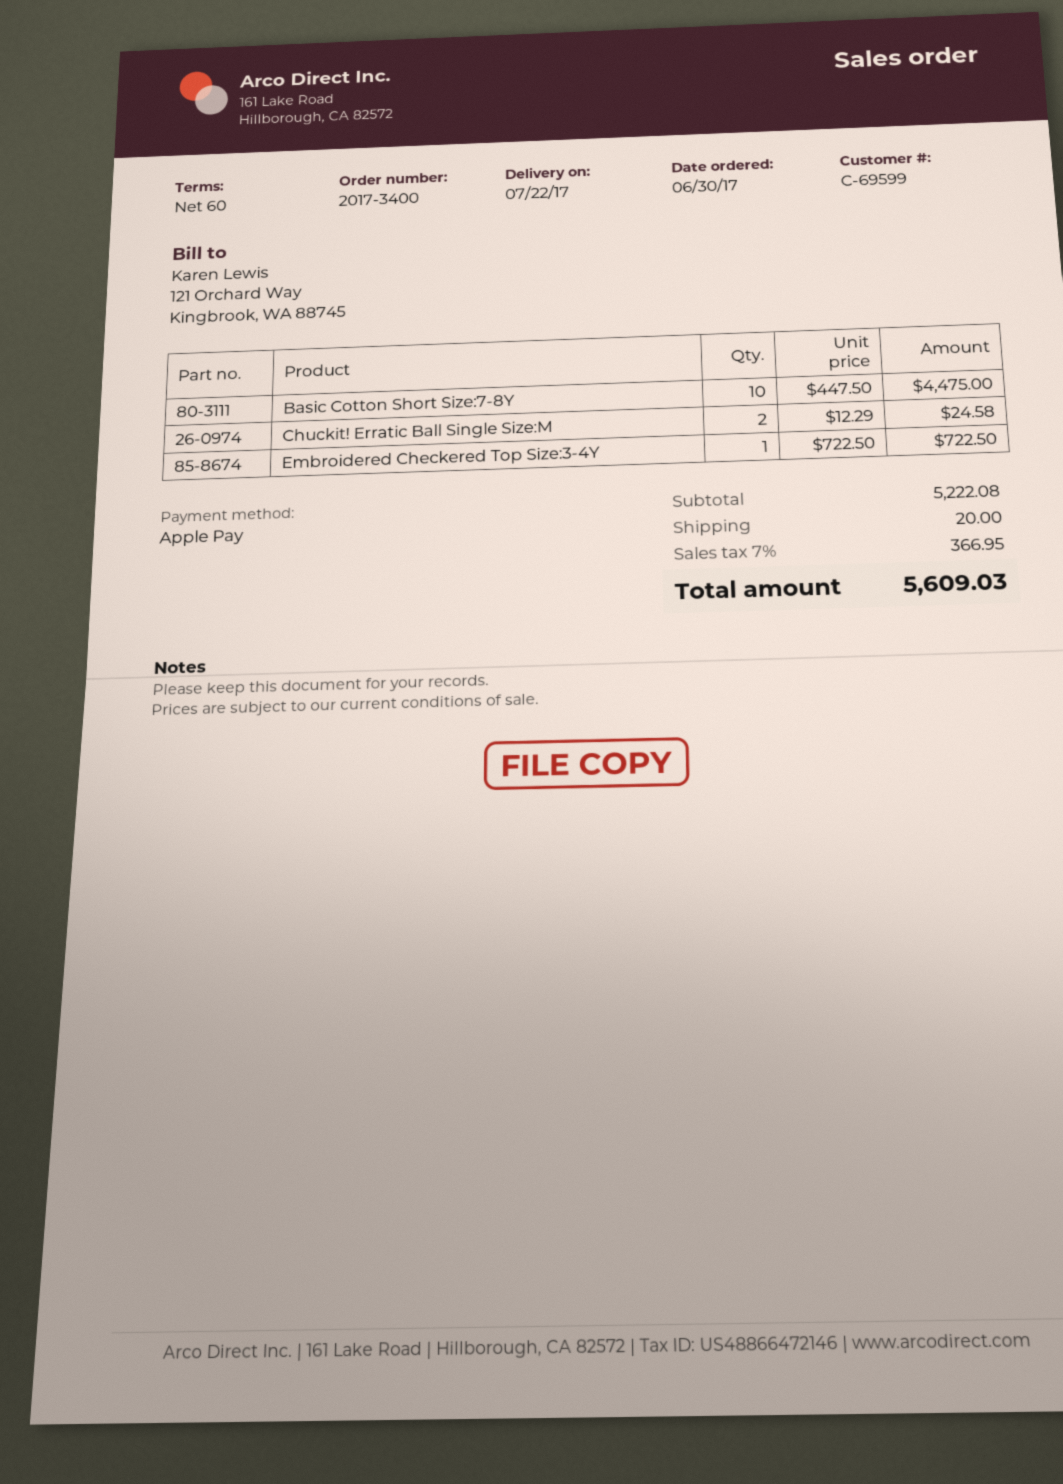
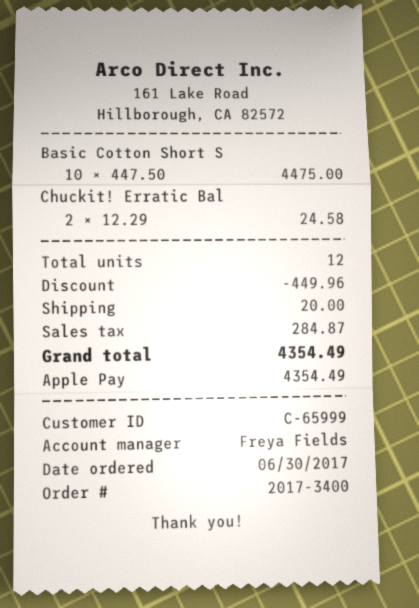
customer number: C-69599 -> C-65999
Embroidered Checkered Top Size:3-4Y: 1 x 722.50 = 722.50 -> none
discount: none -> 449.96
tax: 366.95 -> 284.87
total: 5609.03 -> 4354.49

